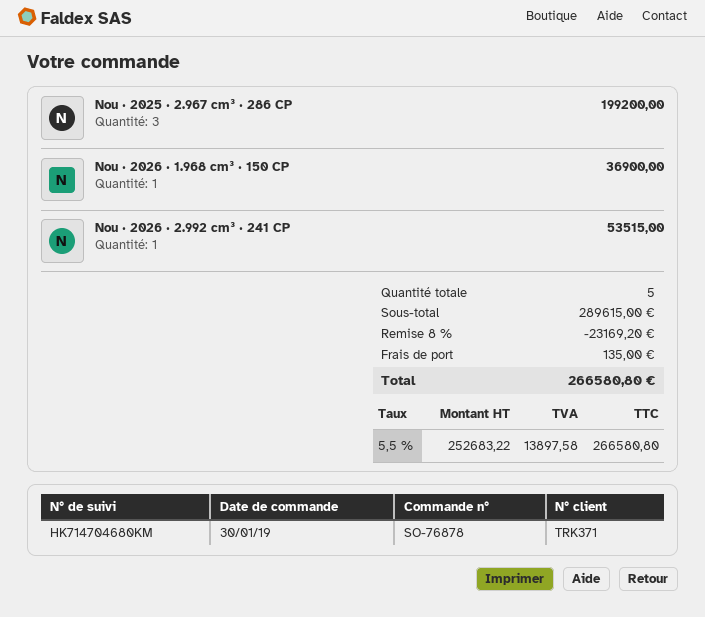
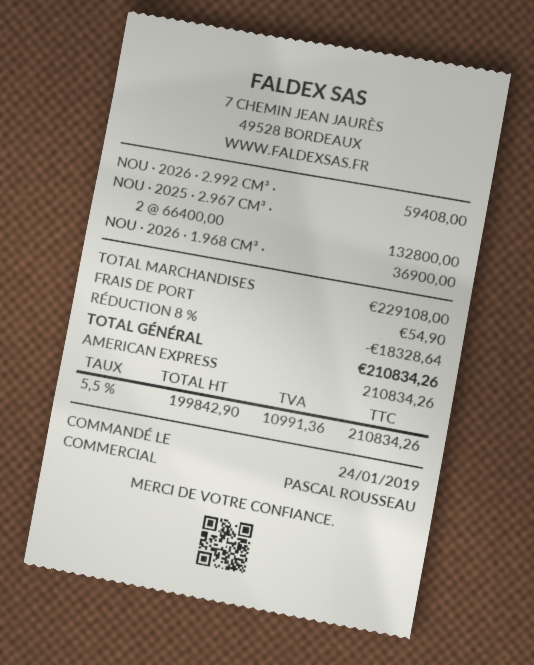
order date: 2019-01-30 -> 2019-01-24
Nou · 2025 · 2.967 cm³ · 286 CP: 3 for 199200.00 -> 2 for 132800.00
Nou · 2026 · 2.992 cm³ · 241 CP: 1 for 53515.00 -> 1 for 59408.00
subtotal: 289615.00 -> 229108.00
discount: 8% = 23169.20 -> 8% = 18328.64
shipping: 135.00 -> 54.90
net: 252683.22 -> 199842.90
tax: 5.5% = 13897.58 -> 5.5% = 10991.36
total: 266580.80 -> 210834.26

